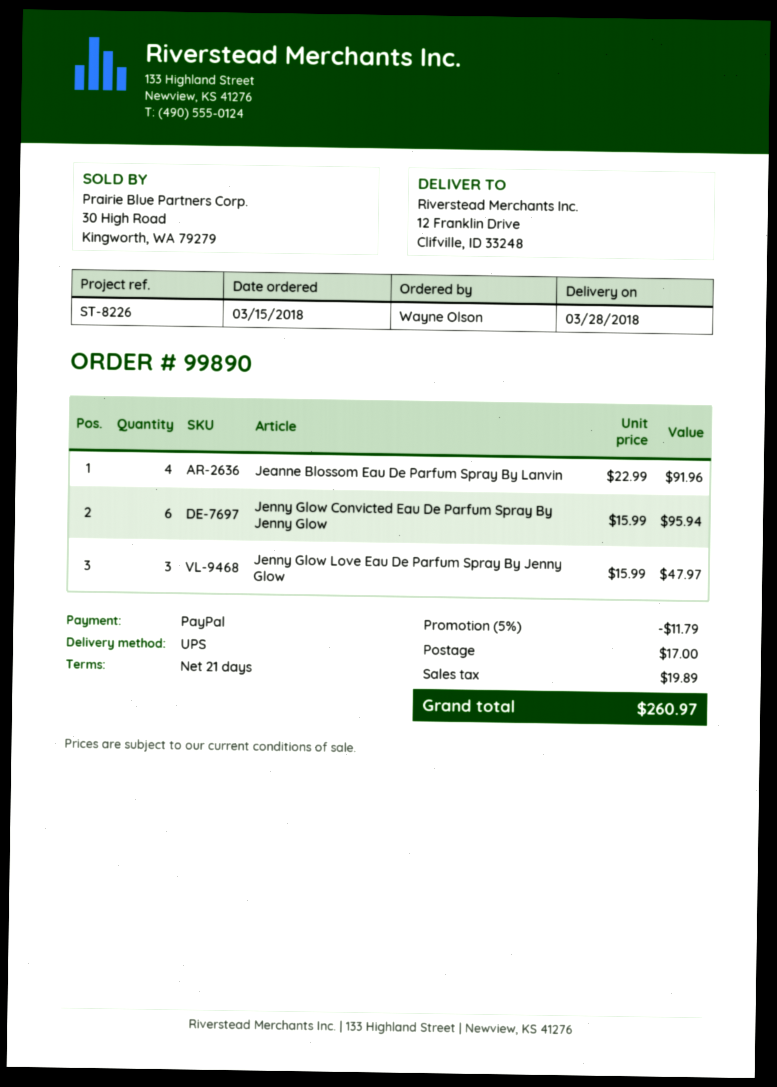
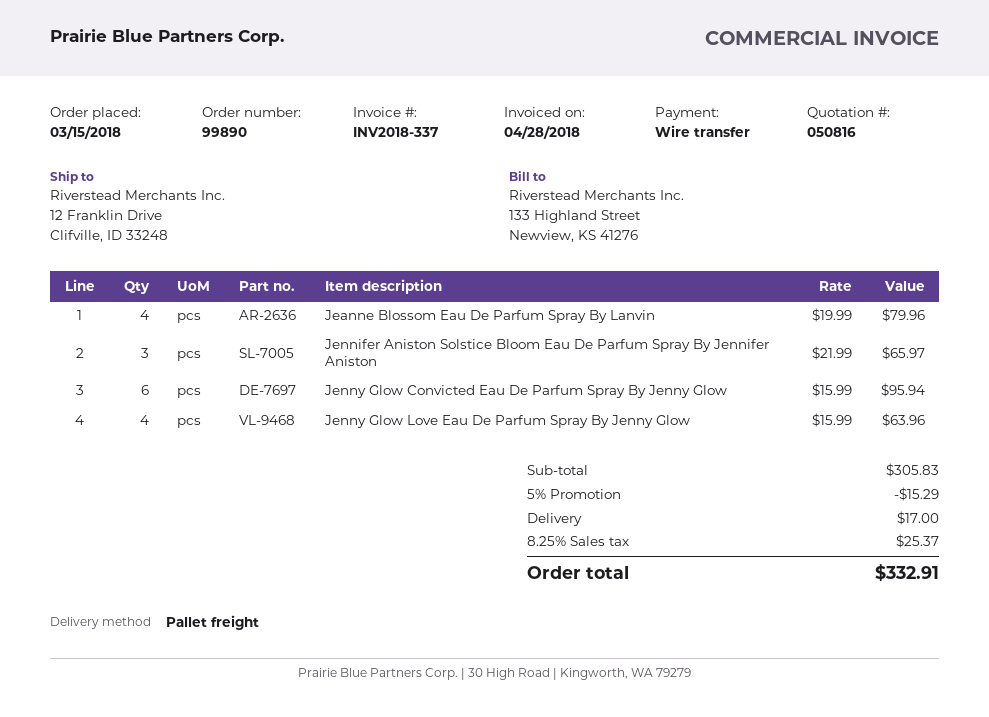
payment method: PayPal -> bank transfer
shipping method: UPS -> pallet freight
Jeanne Blossom Eau De Parfum Spray By Lanvin: 4 x 22.99 = 91.96 -> 4 x 19.99 = 79.96
Jenny Glow Love Eau De Parfum Spray By Jenny Glow: 3 x 15.99 = 47.97 -> 4 x 15.99 = 63.96
Jennifer Aniston Solstice Bloom Eau De Parfum Spray By Jennifer Aniston: none -> 3 x 21.99 = 65.97
discount: 5% = 11.79 -> 5% = 15.29
tax: 19.89 -> 25.37
total: 260.97 -> 332.91

